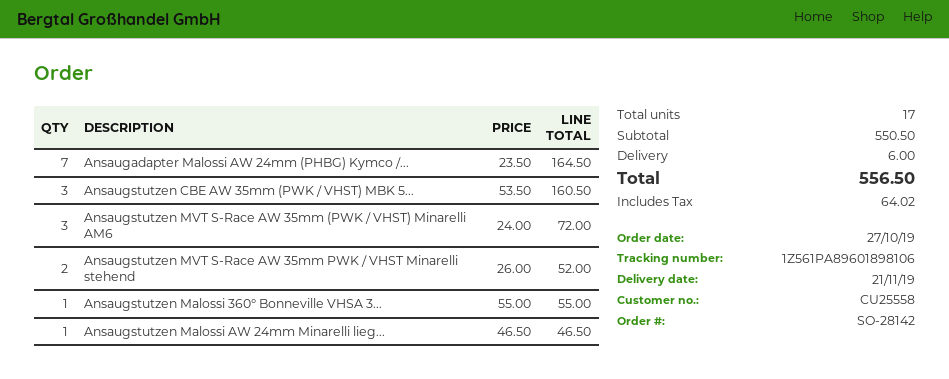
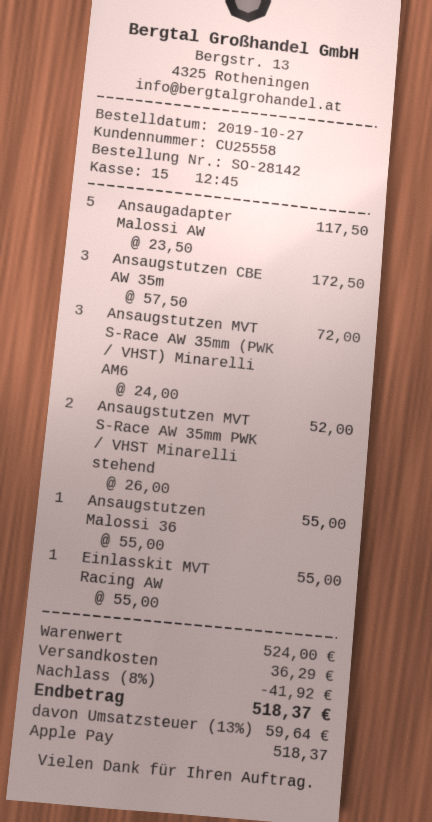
Ansaugadapter Malossi AW 24mm (PHBG) Kymco /...: 7 x 23.50 = 164.50 -> 5 x 23.50 = 117.50
Ansaugstutzen CBE AW 35mm (PWK / VHST) MBK 5...: 3 x 53.50 = 160.50 -> 3 x 57.50 = 172.50
Ansaugstutzen Malossi AW 24mm Minarelli lieg...: 1 x 46.50 = 46.50 -> none
Einlasskit MVT Racing AW: none -> 1 x 55.00 = 55.00
subtotal: 550.50 -> 524.00
discount: none -> 8% = 41.92
shipping: 6.00 -> 36.29
tax: 64.02 -> 59.64
total: 556.50 -> 518.37

